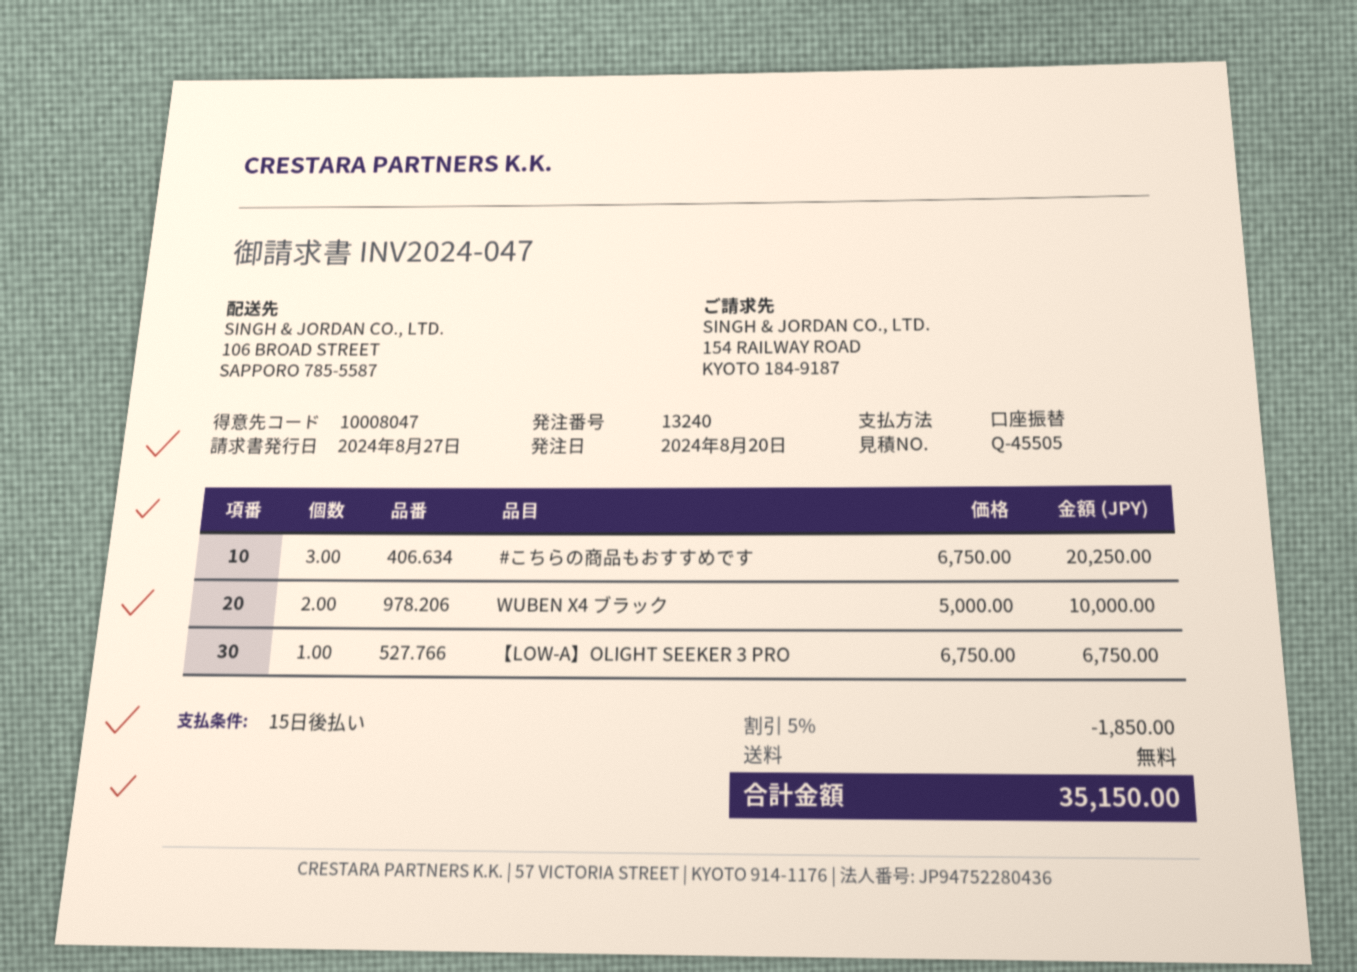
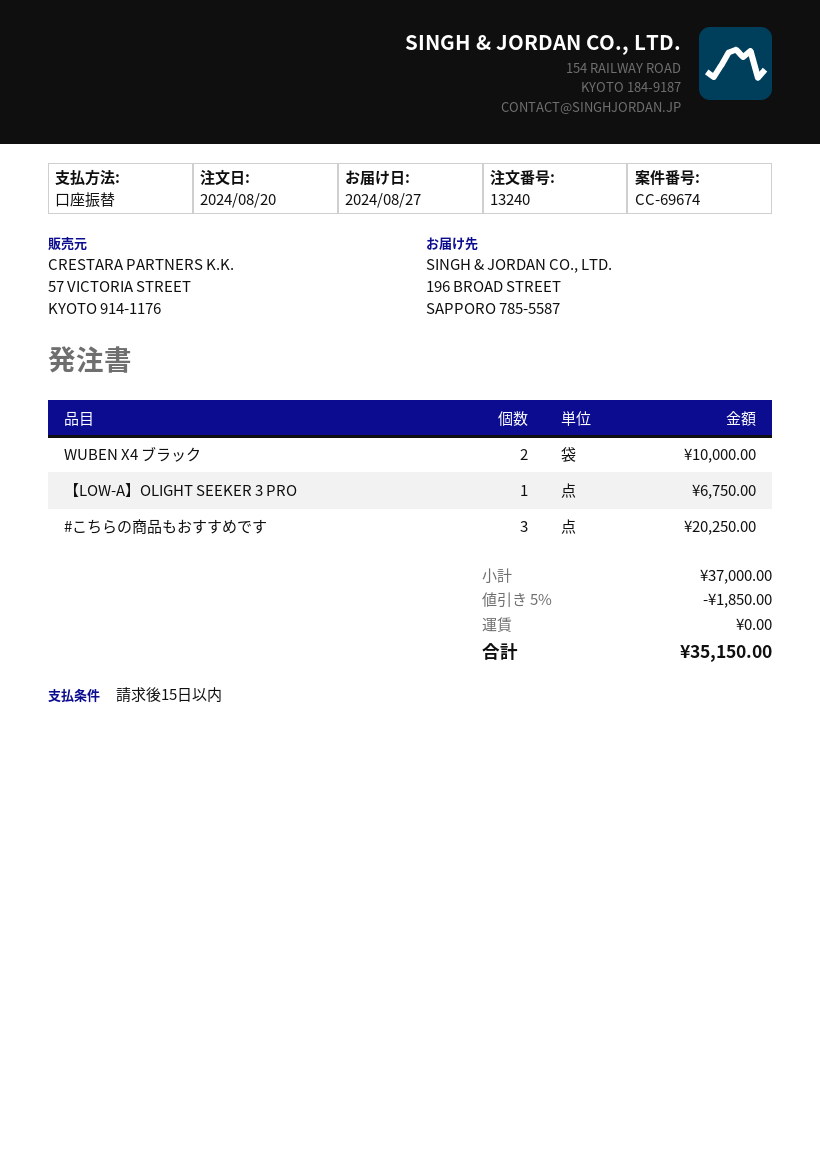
ship to: 106 BROAD STREET, SAPPORO 785-5587 -> 196 BROAD STREET, SAPPORO 785-5587

